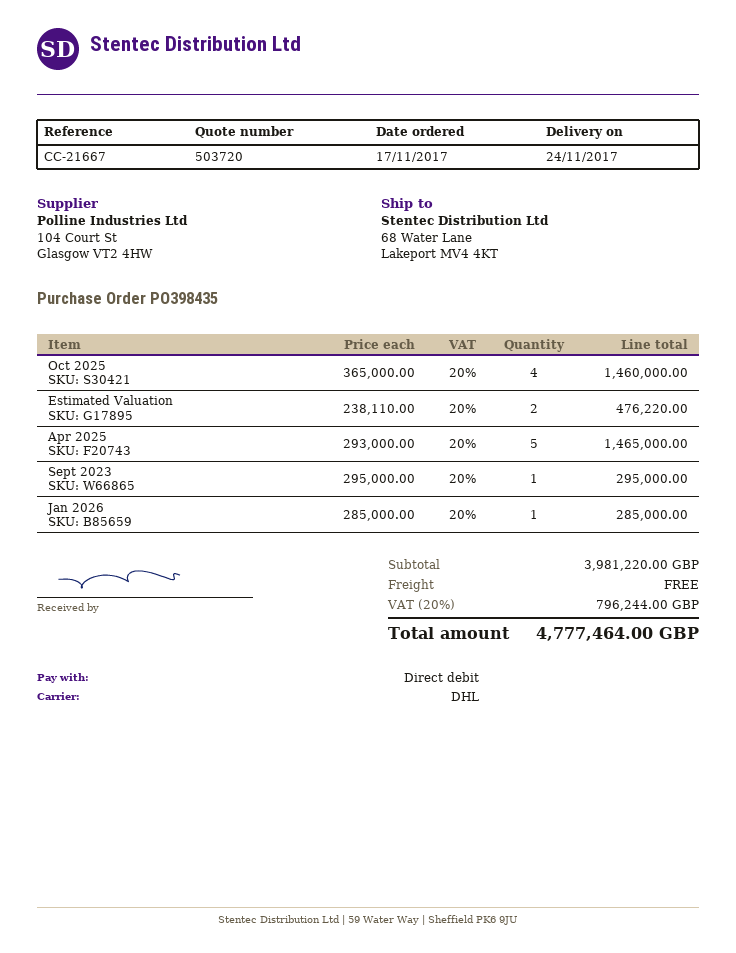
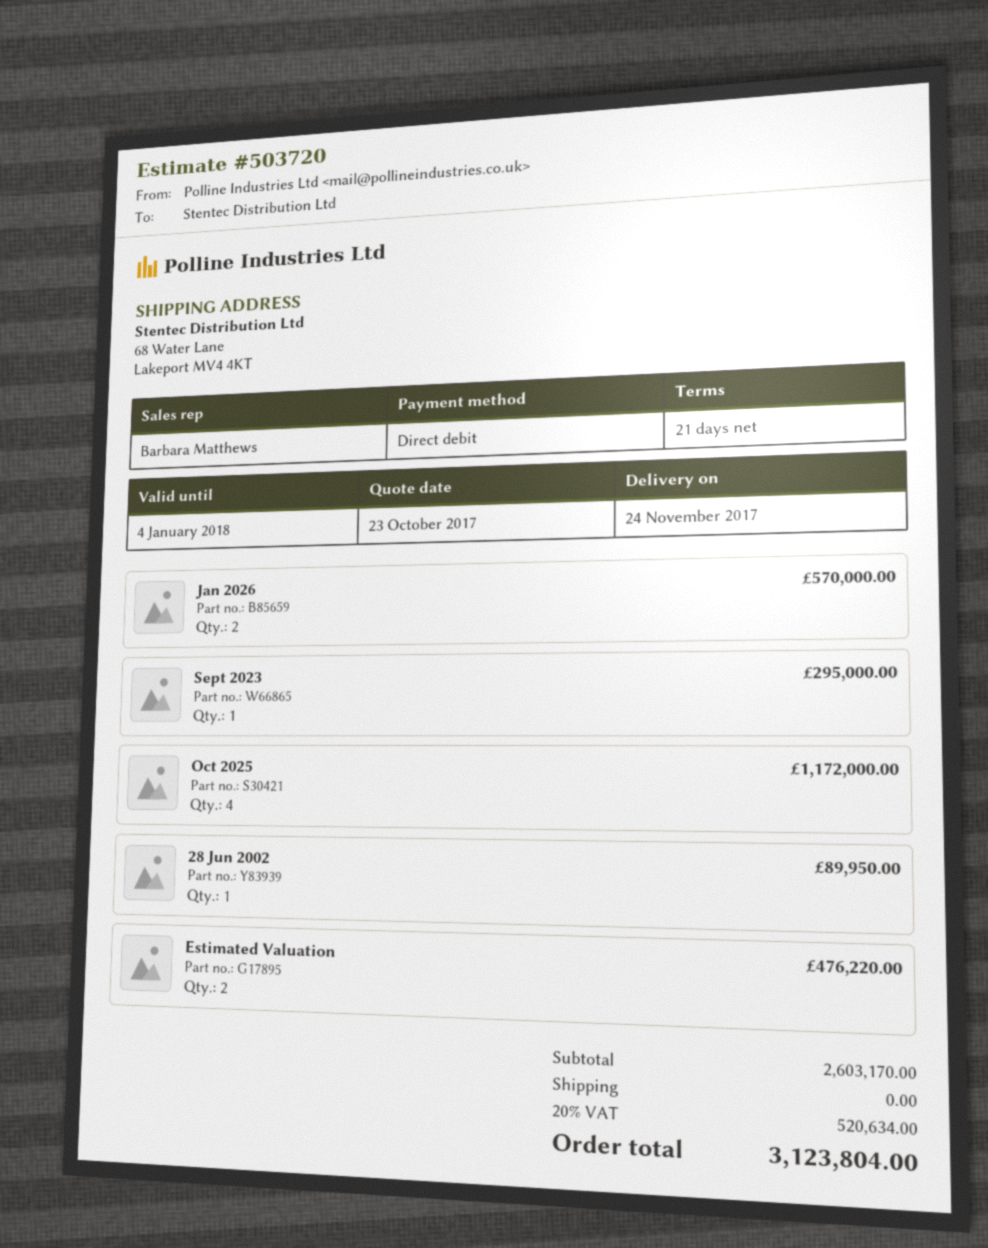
Oct 2025: 4 for 1460000.00 -> 4 for 1172000.00
Apr 2025: 5 for 1465000.00 -> none
Jan 2026: 1 for 285000.00 -> 2 for 570000.00
28 Jun 2002: none -> 1 for 89950.00
subtotal: 3981220.00 -> 2603170.00
tax: 20% = 796244.00 -> 20% = 520634.00
total: 4777464.00 -> 3123804.00

